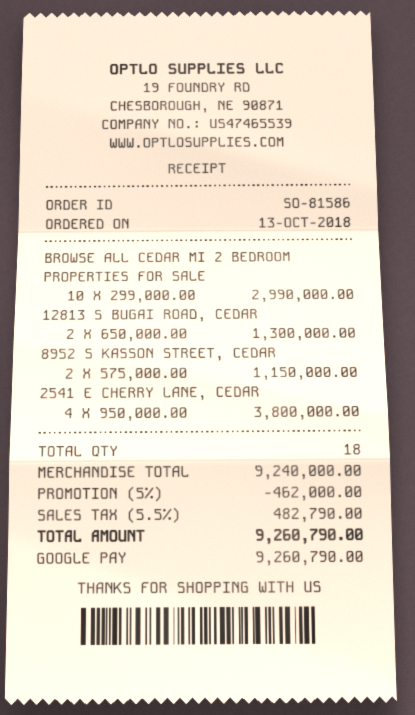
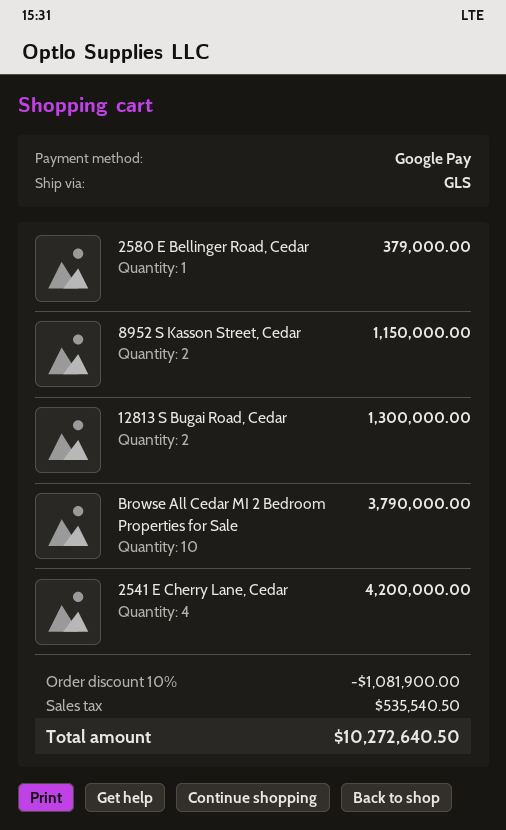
BROWSE ALL CEDAR MI 2 BEDROOM PROPERTIES FOR SALE: 10 for 2990000.00 -> 10 for 3790000.00
2541 E CHERRY LANE, CEDAR: 4 for 3800000.00 -> 4 for 4200000.00
2580 E Bellinger Road, Cedar: none -> 1 for 379000.00
discount: 5% = 462000.00 -> 10% = 1081900.00
tax: 482790.00 -> 535540.50
total: 9260790.00 -> 10272640.50

